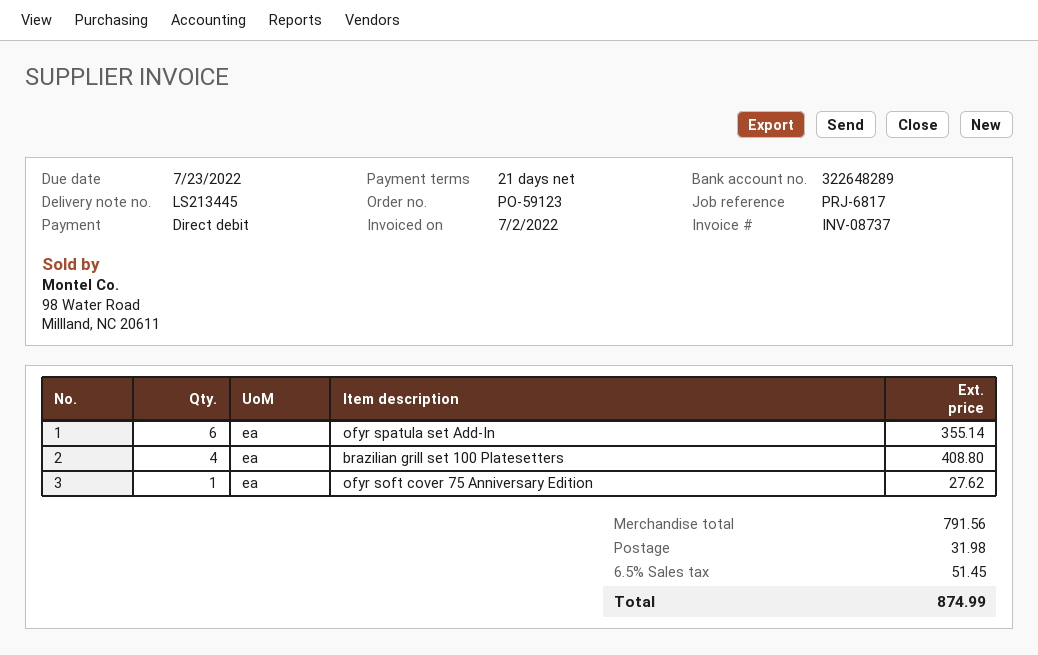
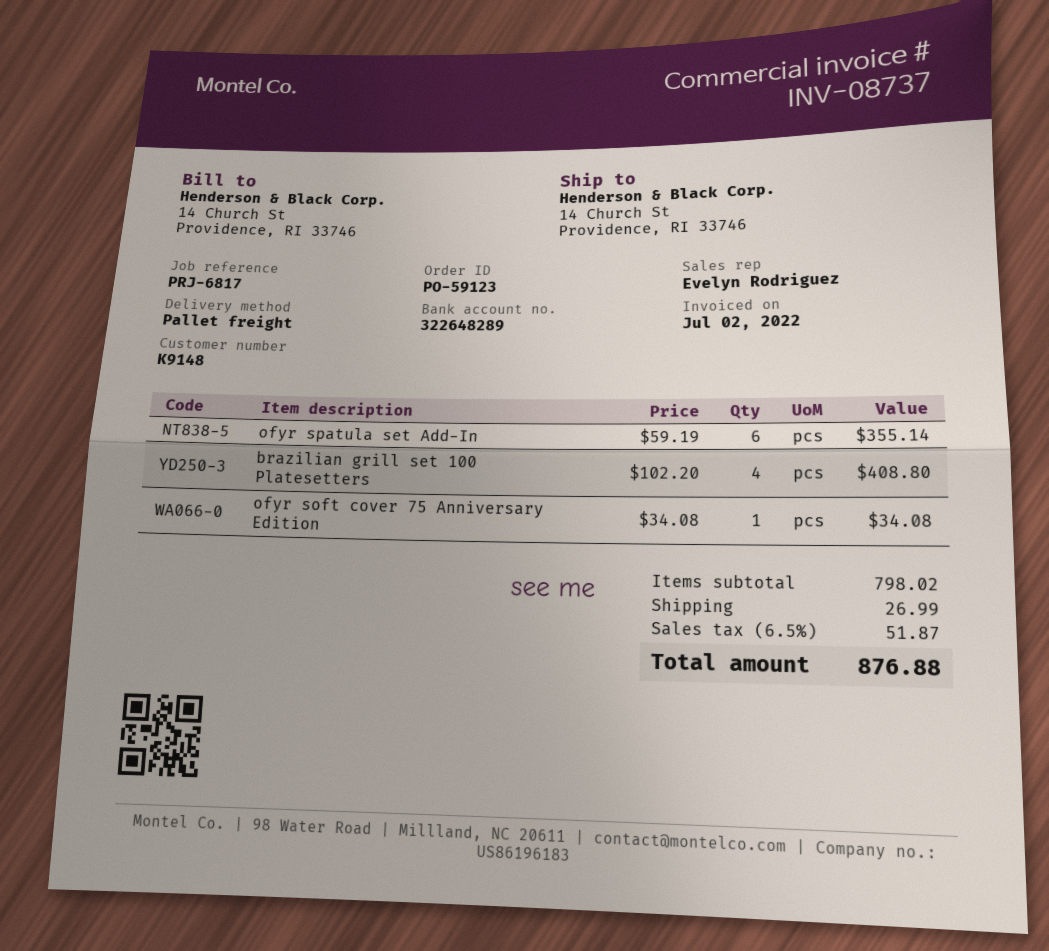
ofyr soft cover 75 Anniversary Edition: 1 for 27.62 -> 1 for 34.08
subtotal: 791.56 -> 798.02
shipping: 31.98 -> 26.99
tax: 6.5% = 51.45 -> 6.5% = 51.87
total: 874.99 -> 876.88

